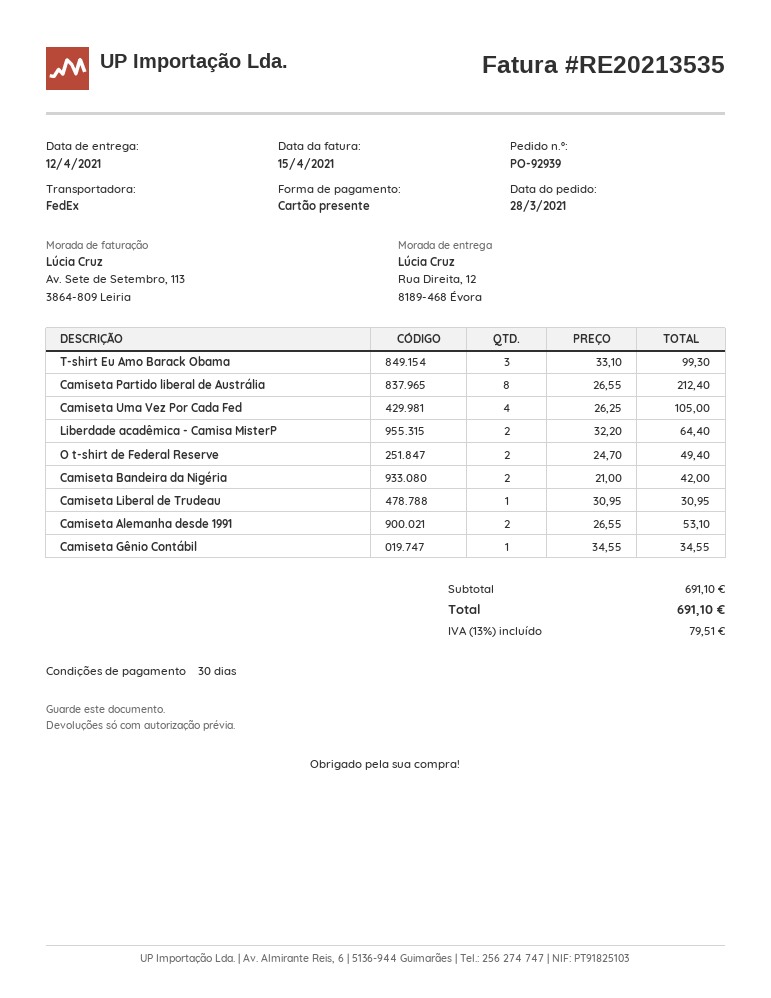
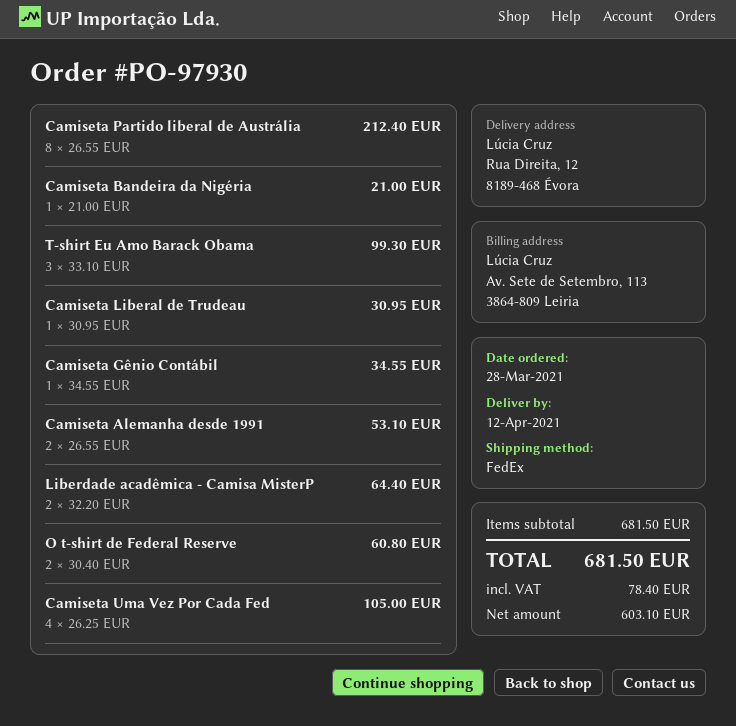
order number: PO-92939 -> PO-97930
O t-shirt de Federal Reserve: 2 x 24.70 = 49.40 -> 2 x 30.40 = 60.80
Camiseta Bandeira da Nigéria: 2 x 21.00 = 42.00 -> 1 x 21.00 = 21.00
subtotal: 691.10 -> 681.50
tax: 79.51 -> 78.40
total: 691.10 -> 681.50

